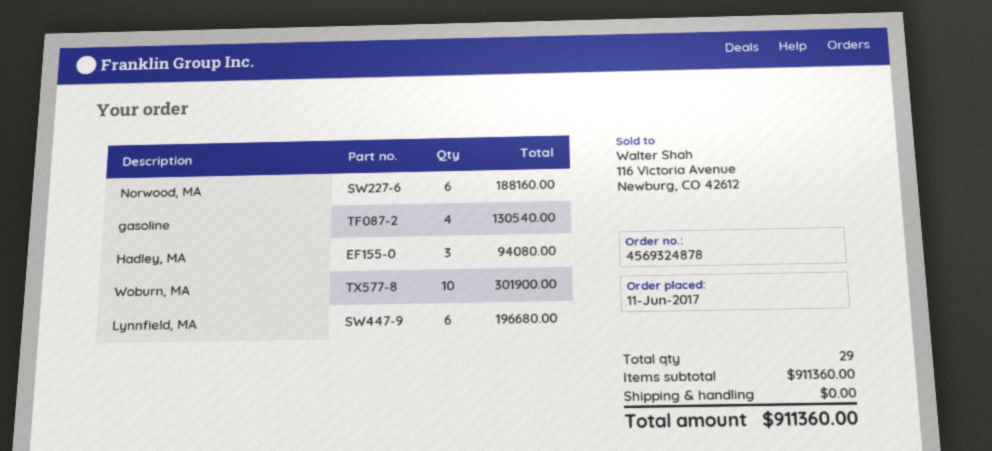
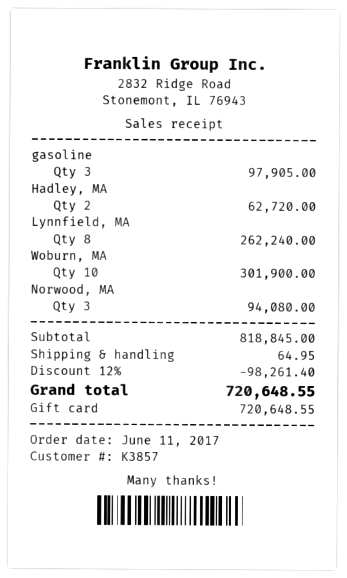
Norwood, MA: 6 for 188160.00 -> 3 for 94080.00
gasoline: 4 for 130540.00 -> 3 for 97905.00
Hadley, MA: 3 for 94080.00 -> 2 for 62720.00
Lynnfield, MA: 6 for 196680.00 -> 8 for 262240.00
subtotal: 911360.00 -> 818845.00
discount: none -> 12% = 98261.40
shipping: 0.00 -> 64.95
total: 911360.00 -> 720648.55

